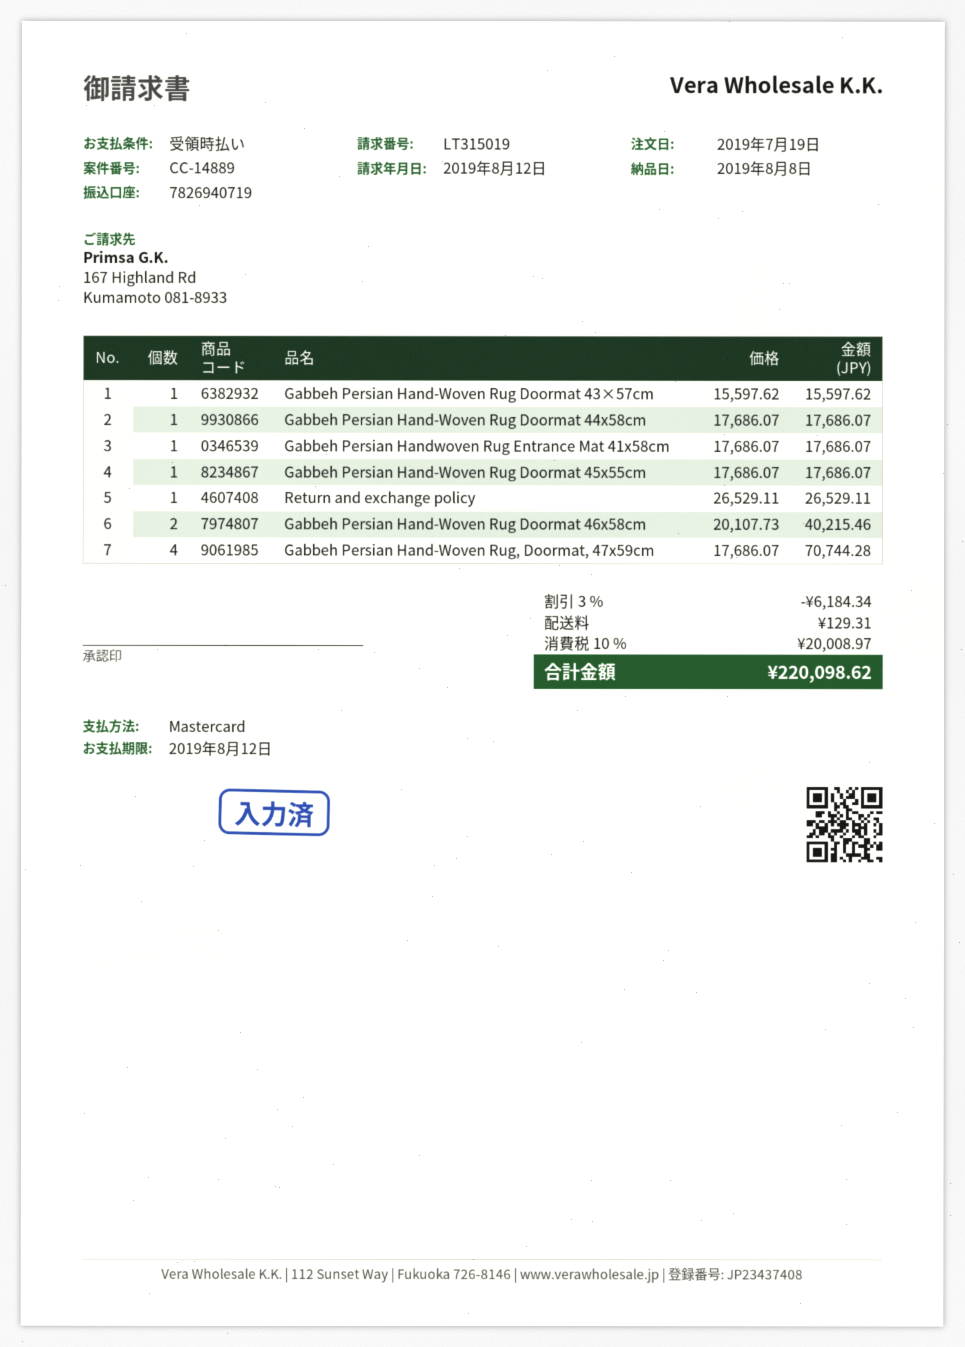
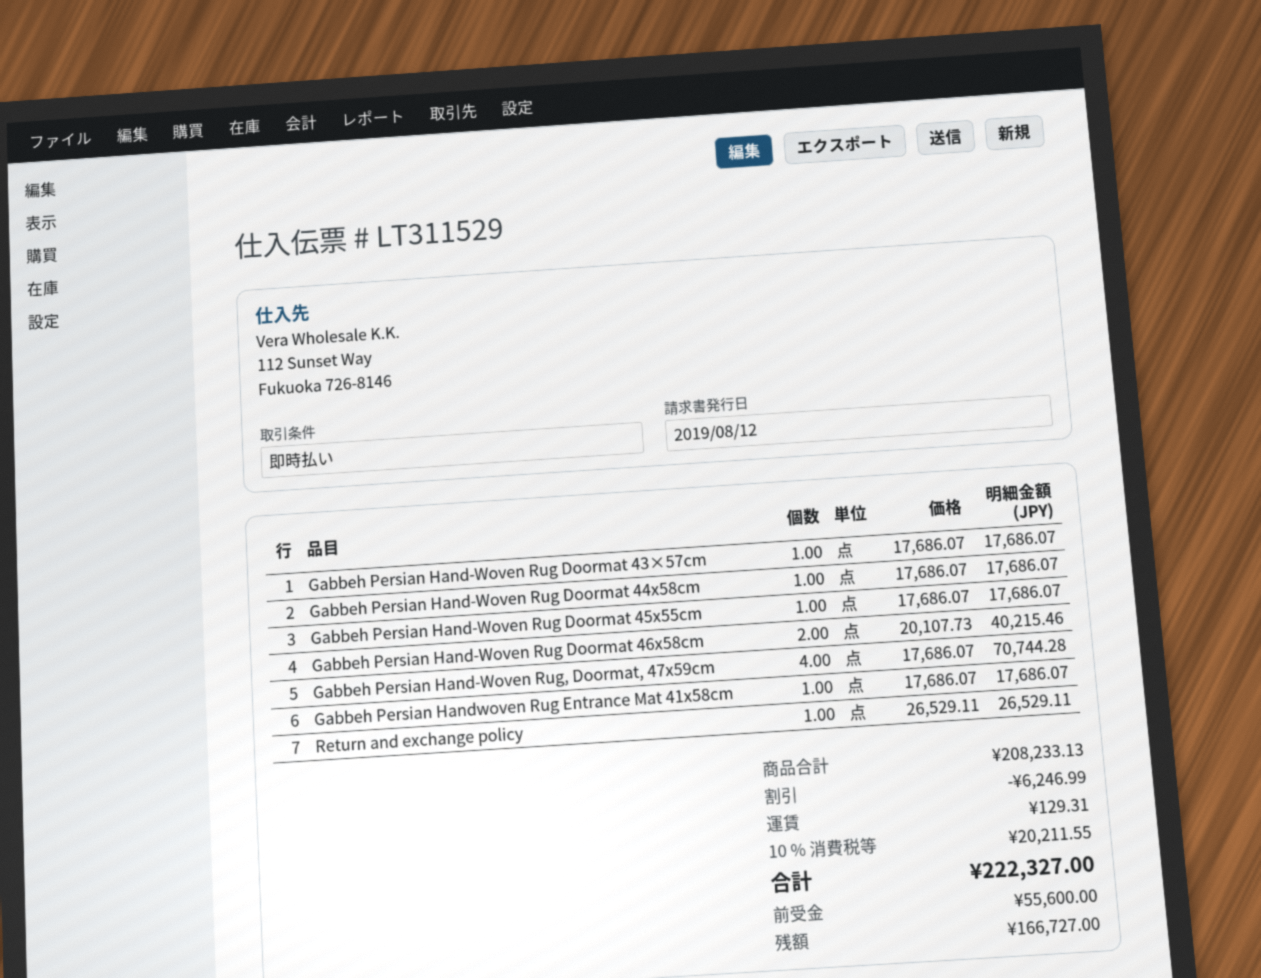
invoice number: LT315019 -> LT311529
Gabbeh Persian Hand-Woven Rug Doormat 43×57cm: 1 x 15597.62 = 15597.62 -> 1 x 17686.07 = 17686.07
discount: 6184.34 -> 6246.99
tax: 10% = 20008.97 -> 10% = 20211.55
total: 220098.62 -> 222327.00

